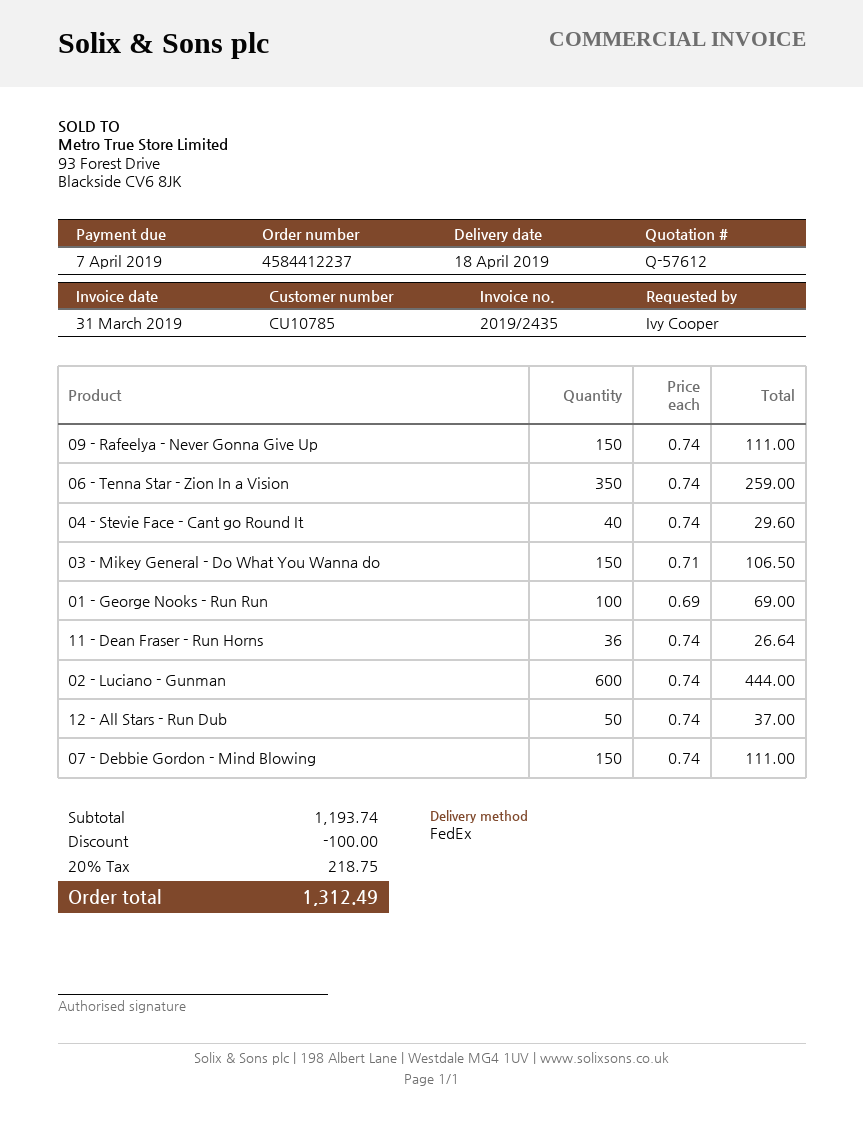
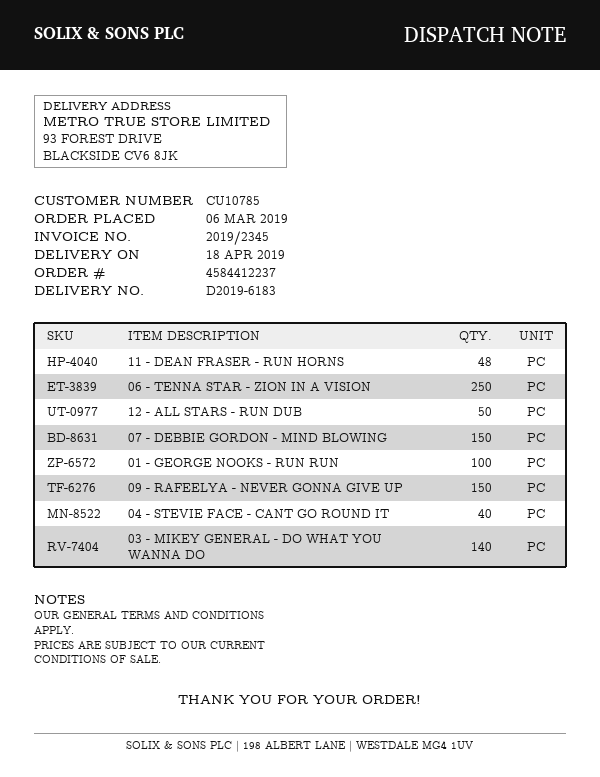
invoice number: 2019/2435 -> 2019/2345
06 - Tenna Star - Zion In a Vision: 350 -> 250
03 - Mikey General - Do What You Wanna do: 150 -> 140
11 - Dean Fraser - Run Horns: 36 -> 48
02 - Luciano - Gunman: 600 -> none

